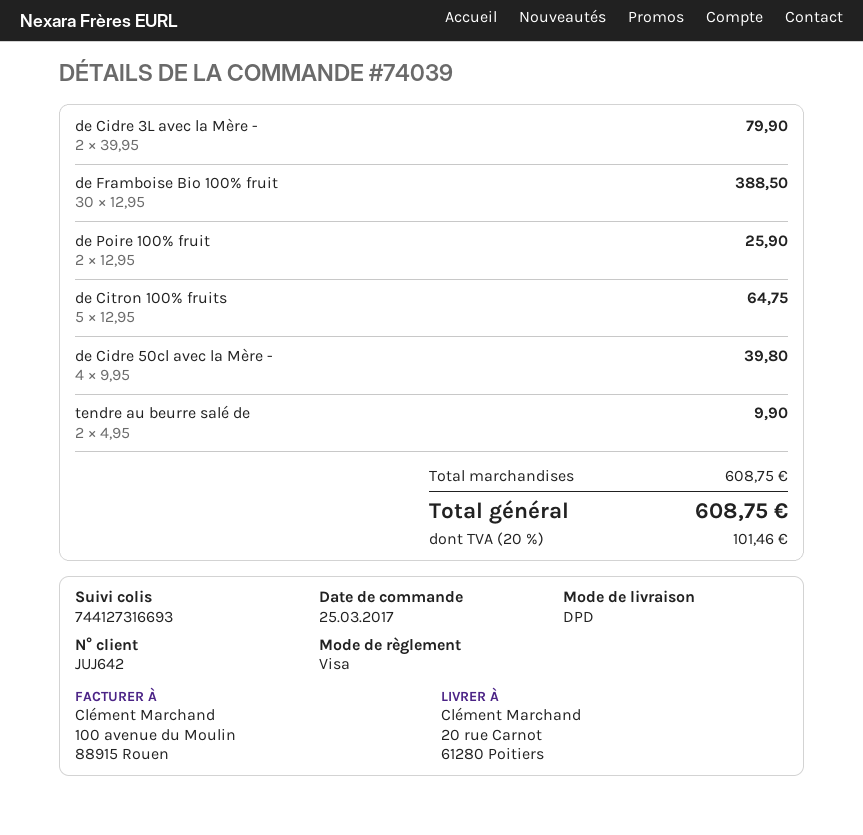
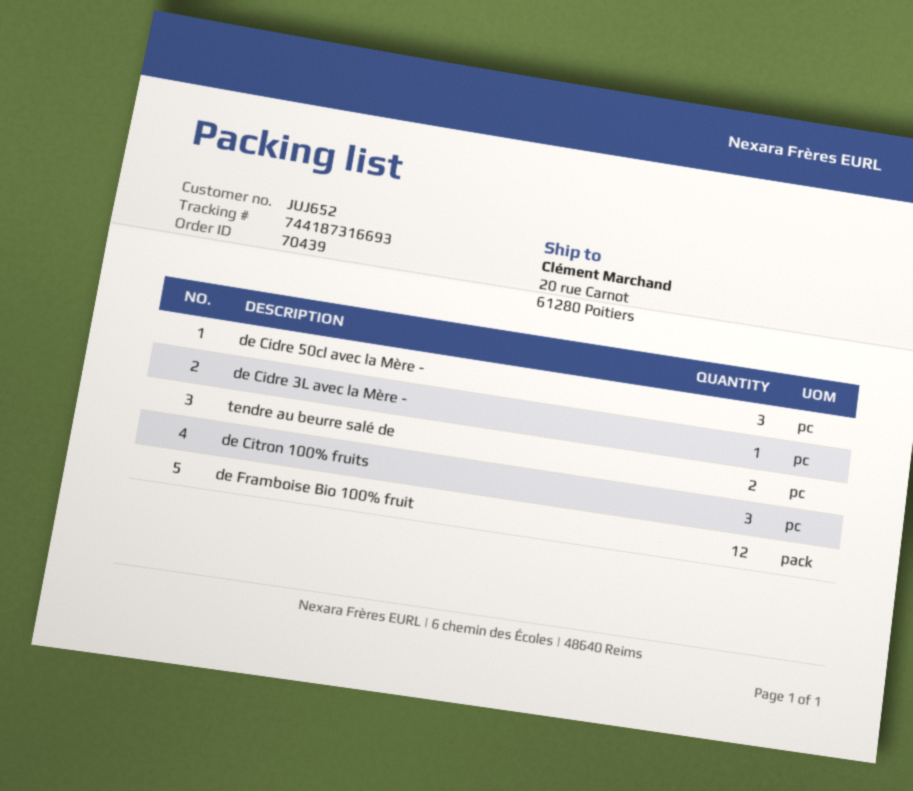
order number: 74039 -> 70439
customer number: JUJ642 -> JUJ652
tracking number: 744127316693 -> 744187316693
de Cidre 3L avec la Mère -: 2 -> 1
de Framboise Bio 100% fruit: 30 -> 12
de Poire 100% fruit: 2 -> none
de Citron 100% fruits: 5 -> 3
de Cidre 50cl avec la Mère -: 4 -> 3

